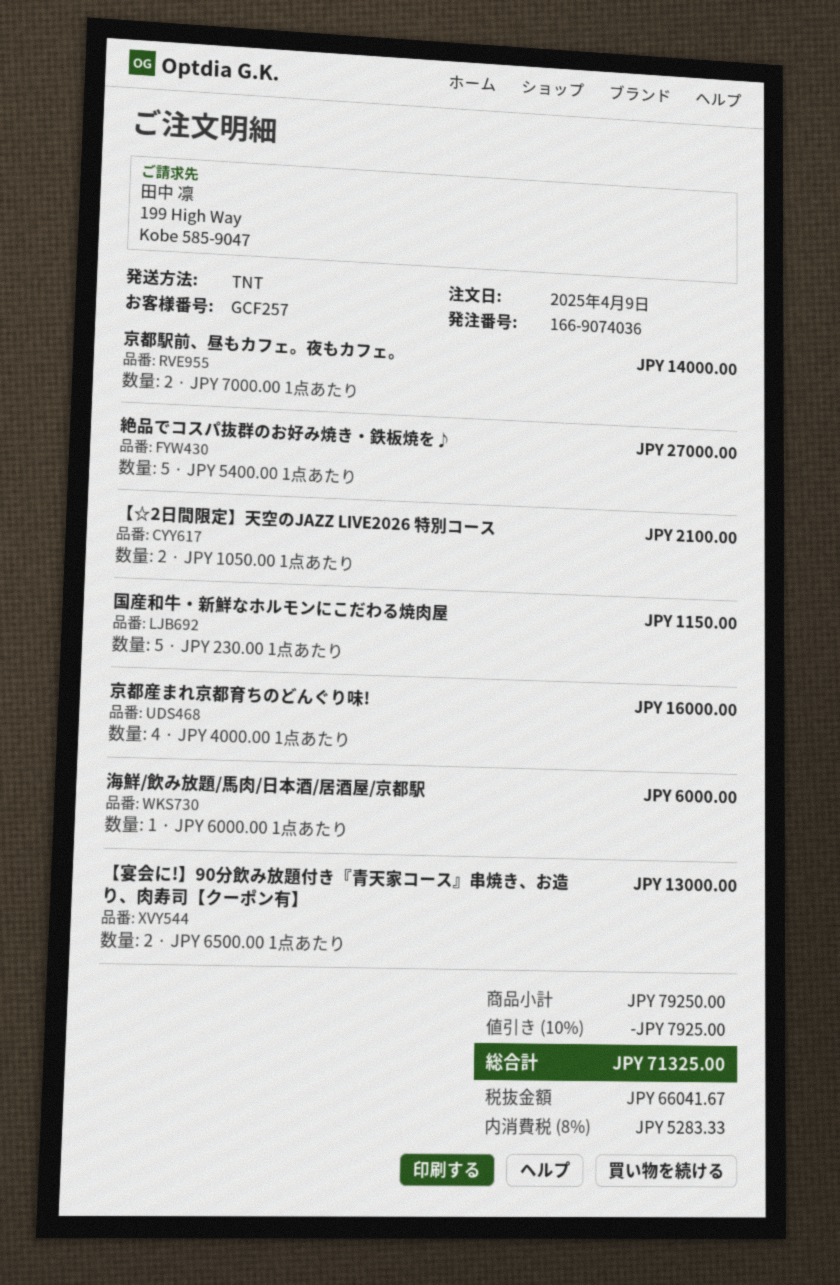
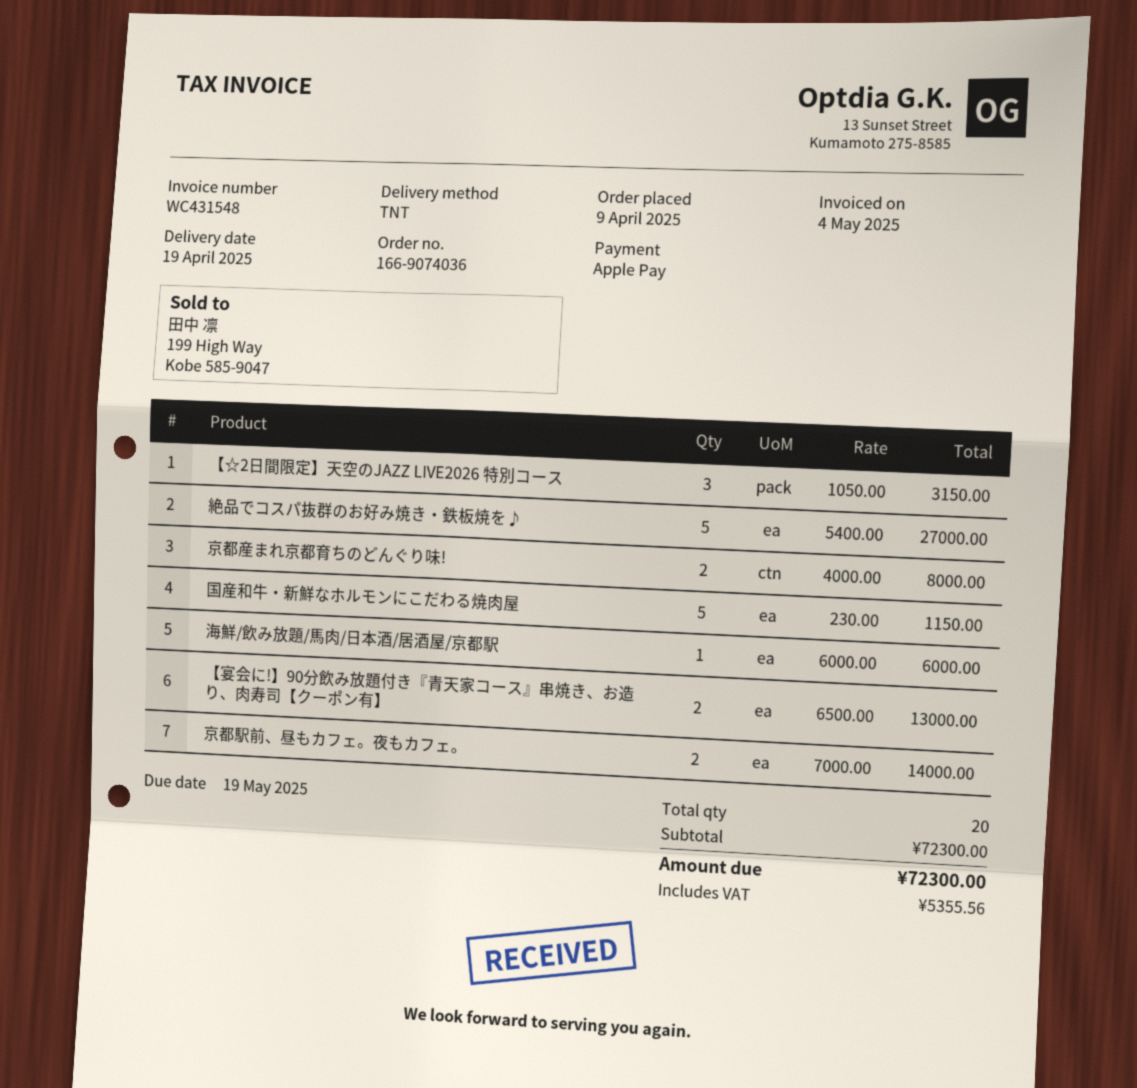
【☆2日間限定】天空のJAZZ LIVE2026 特別コース: 2 x 1050.00 = 2100.00 -> 3 x 1050.00 = 3150.00
京都産まれ京都育ちのどんぐり味!: 4 x 4000.00 = 16000.00 -> 2 x 4000.00 = 8000.00
subtotal: 79250.00 -> 72300.00
discount: 10% = 7925.00 -> none
tax: 5283.33 -> 5355.56
total: 71325.00 -> 72300.00

